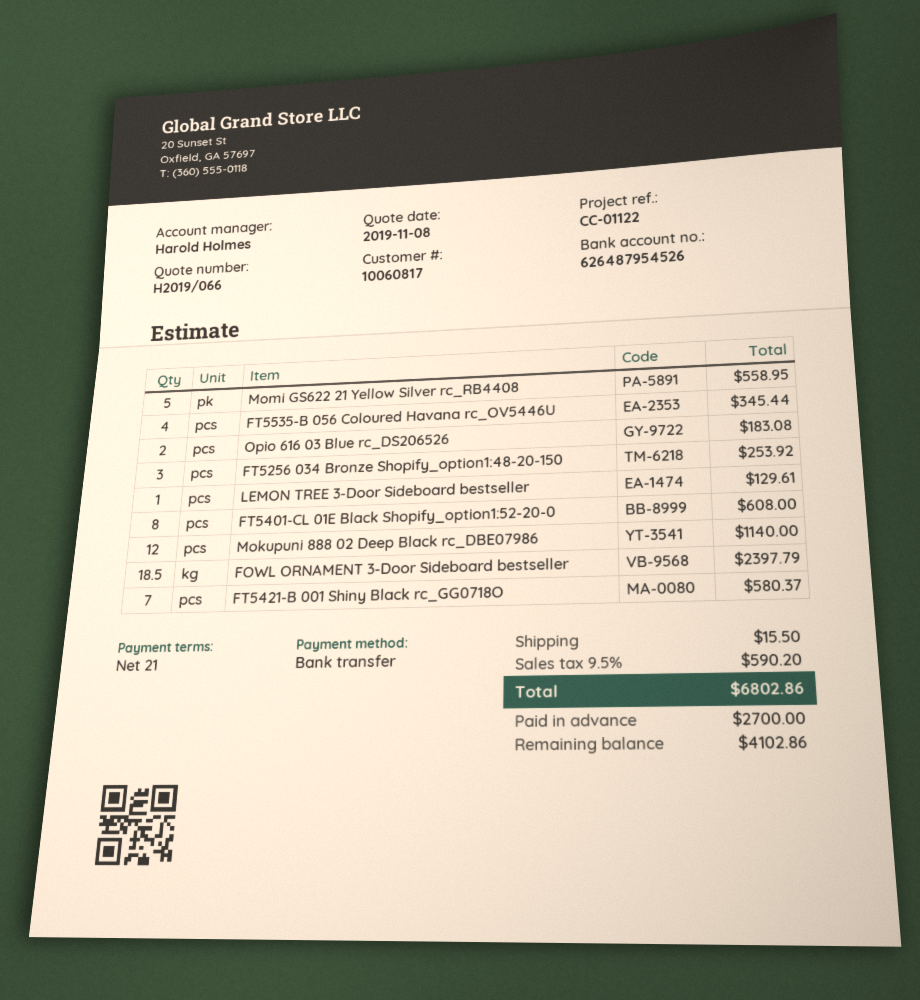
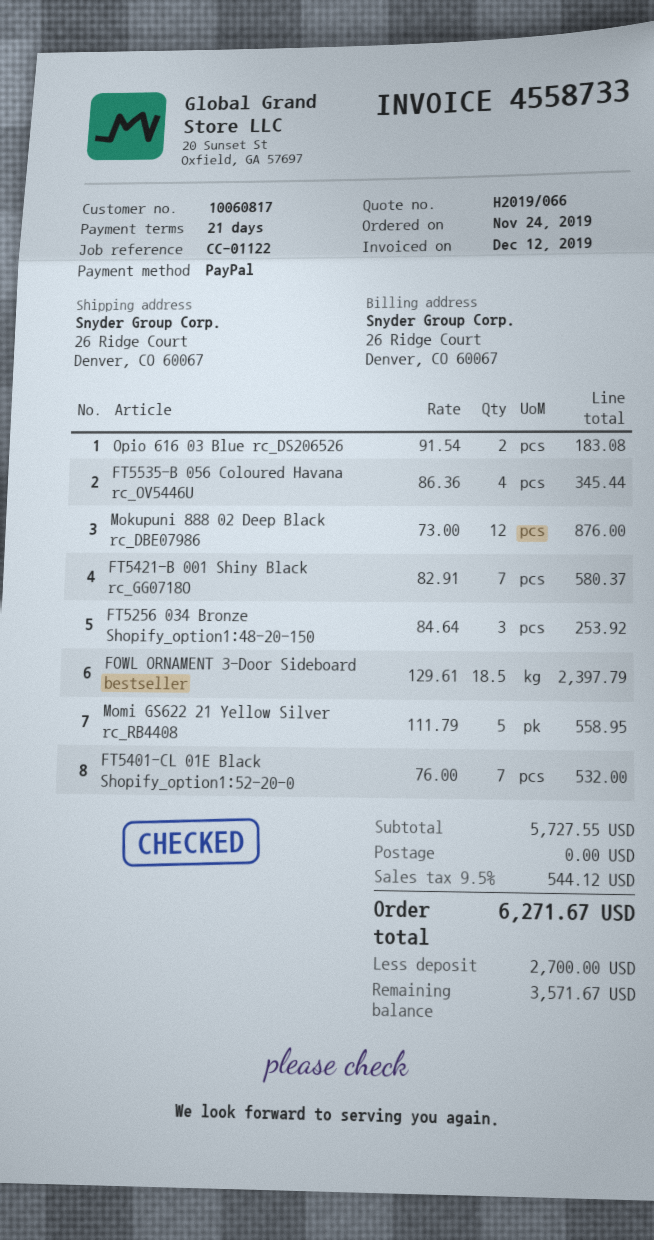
payment method: bank transfer -> PayPal
LEMON TREE 3-Door Sideboard bestseller: 1 for 129.61 -> none
FT5401-CL 01E Black Shopify_option1:52-20-0: 8 for 608.00 -> 7 for 532.00
Mokupuni 888 02 Deep Black rc_DBE07986: 12 for 1140.00 -> 12 for 876.00
shipping: 15.50 -> 0.00
tax: 9.5% = 590.20 -> 9.5% = 544.12
total: 6802.86 -> 6271.67
balance: 4102.86 -> 3571.67

